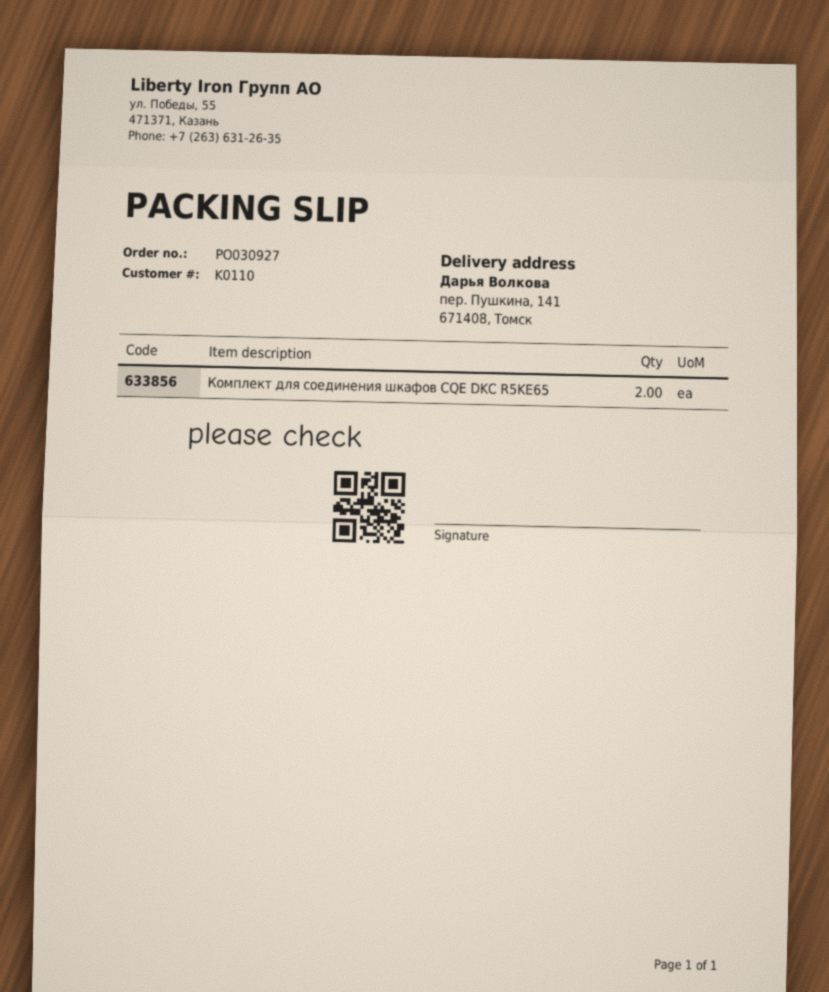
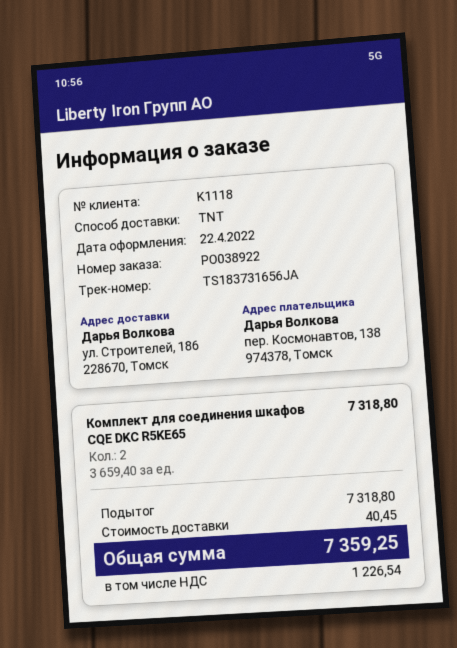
order number: PO030927 -> PO038922
customer number: K0110 -> K1118
ship to: пер. Пушкина, 141, 671408, Томск -> ул. Строителей, 186, 228670, Томск

